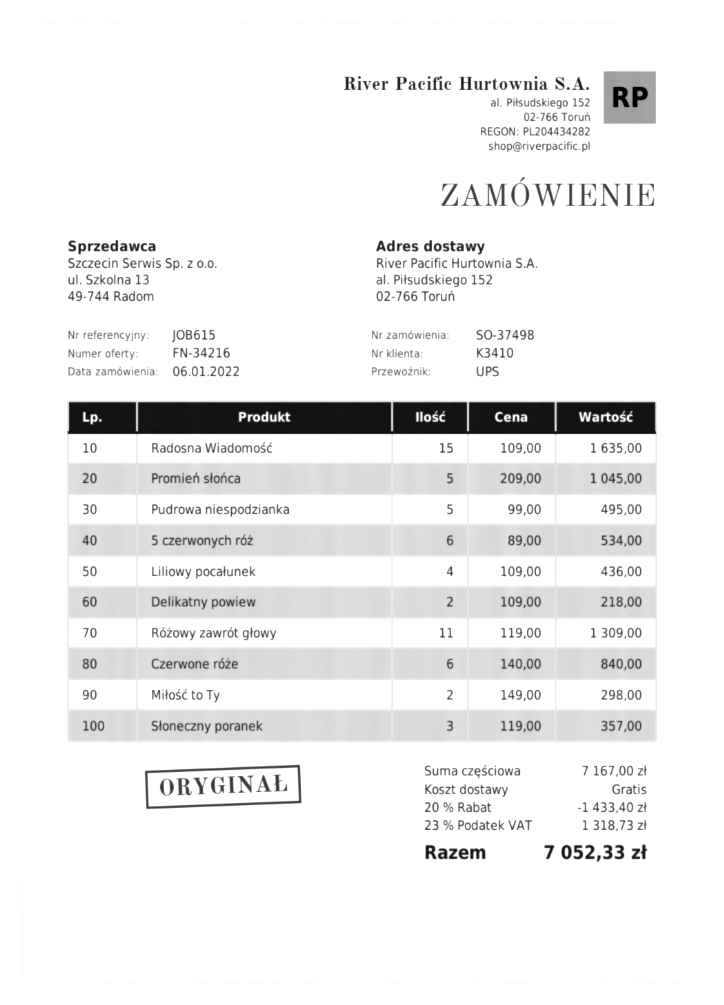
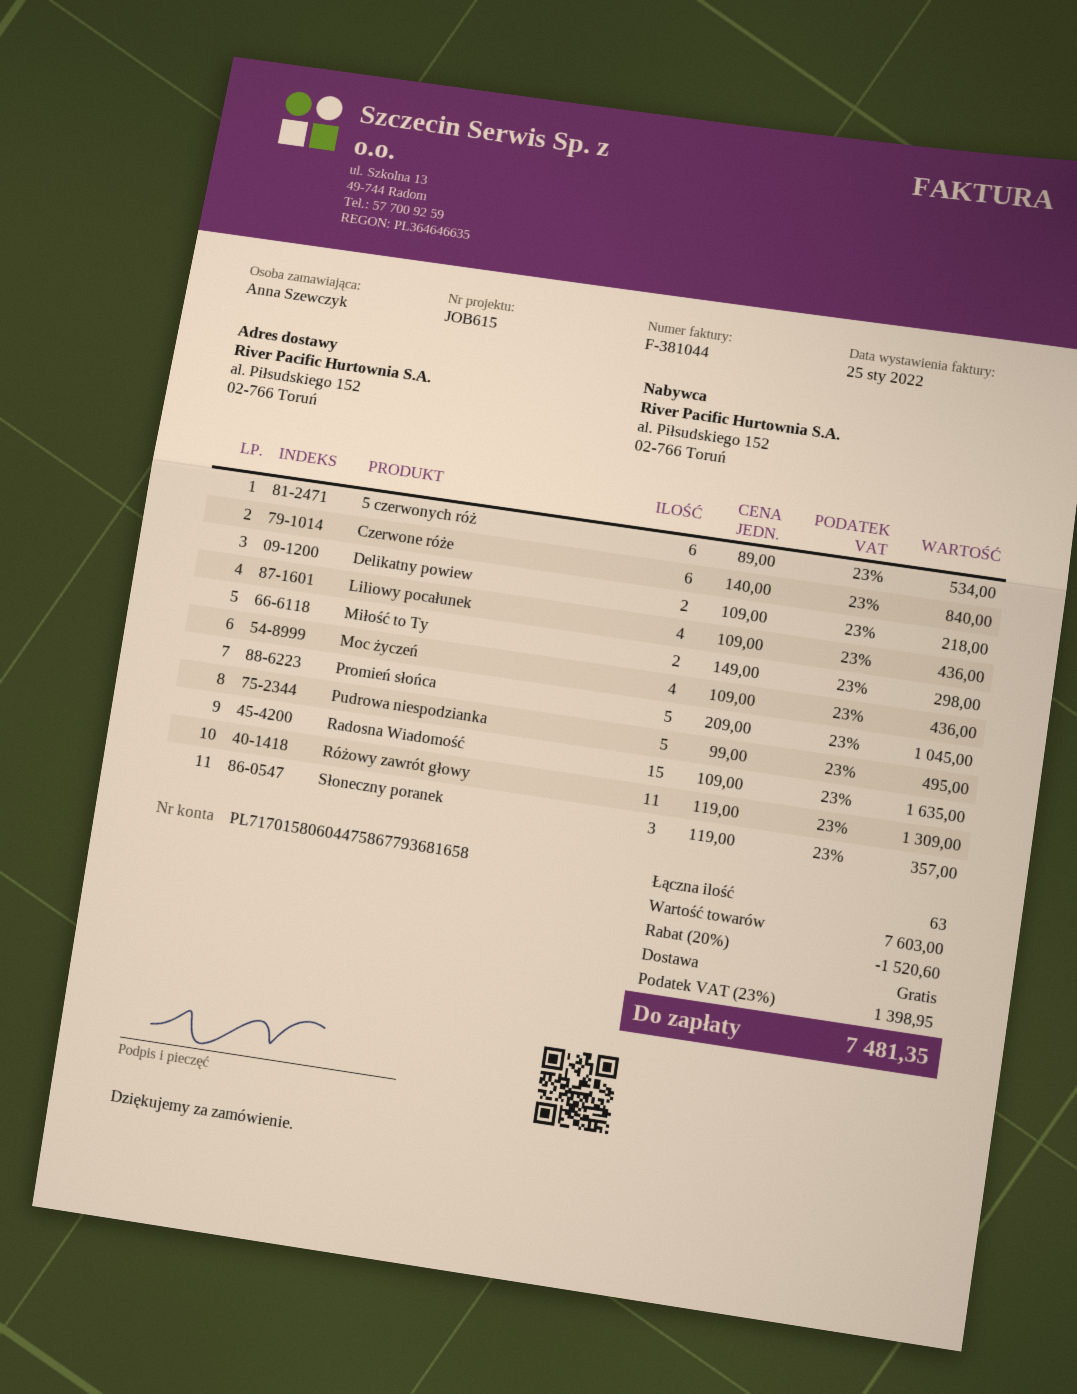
Moc życzeń: none -> 4 x 109.00 = 436.00
subtotal: 7167.00 -> 7603.00
discount: 20% = 1433.40 -> 20% = 1520.60
tax: 23% = 1318.73 -> 23% = 1398.95
total: 7052.33 -> 7481.35

